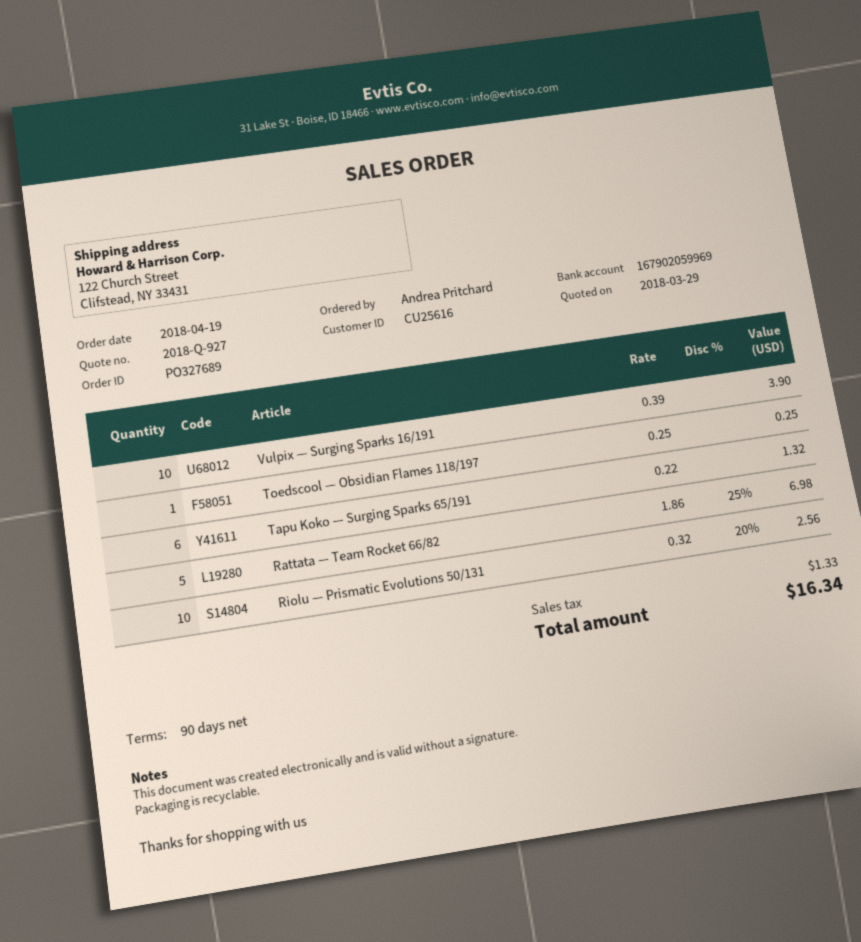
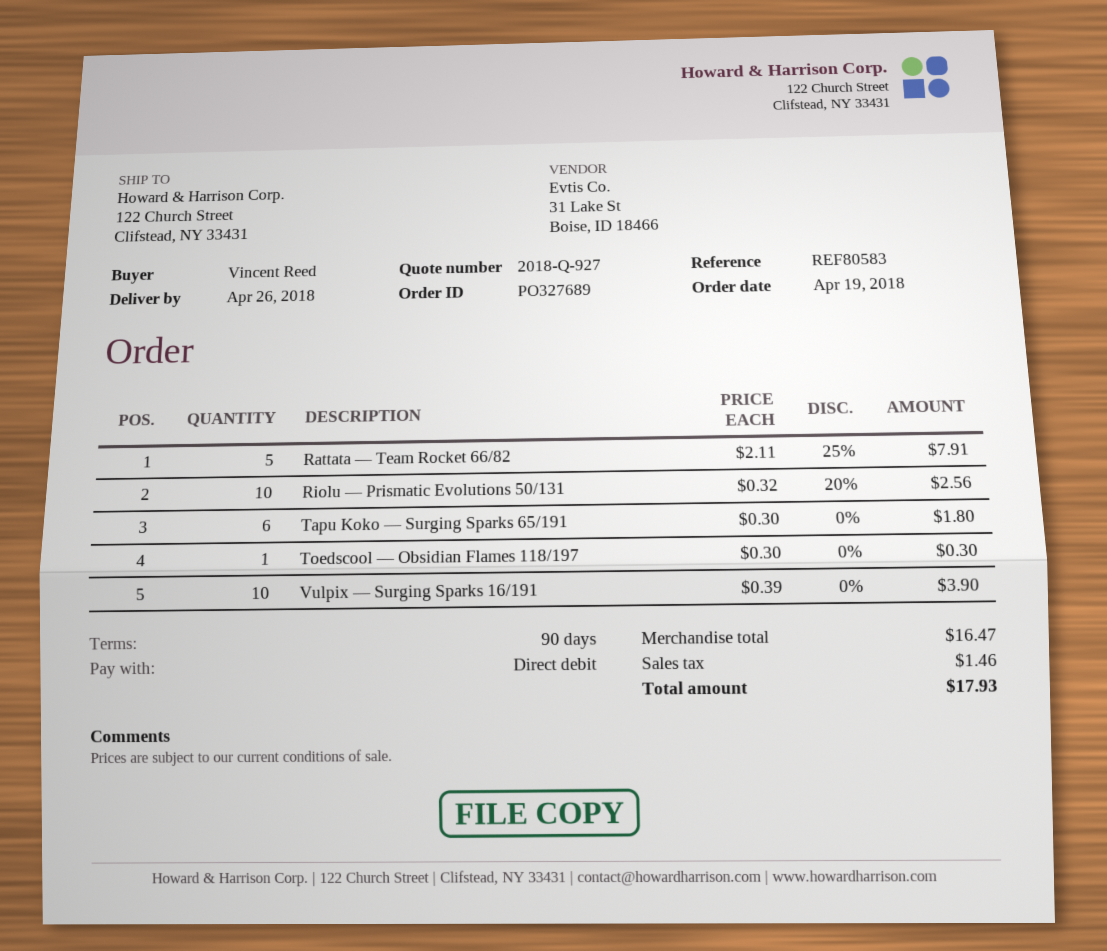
ordered by: Andrea Pritchard -> Vincent Reed
Toedscool — Obsidian Flames 118/197: 1 x 0.25 = 0.25 -> 1 x 0.30 = 0.30
Tapu Koko — Surging Sparks 65/191: 6 x 0.22 = 1.32 -> 6 x 0.30 = 1.80
Rattata — Team Rocket 66/82: 5 x 1.86 - 25% = 6.98 -> 5 x 2.11 - 25% = 7.91
tax: 1.33 -> 1.46
total: 16.34 -> 17.93

